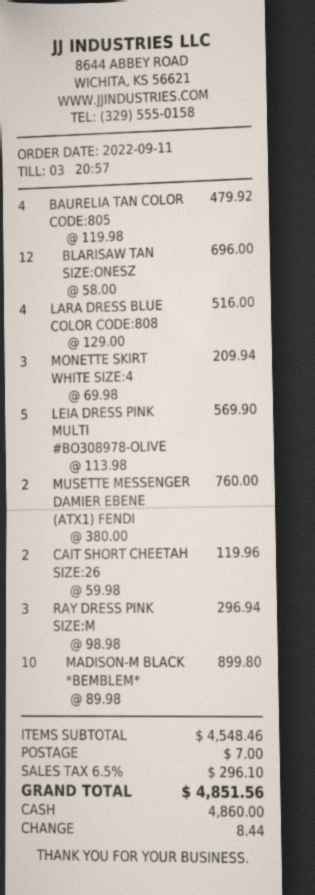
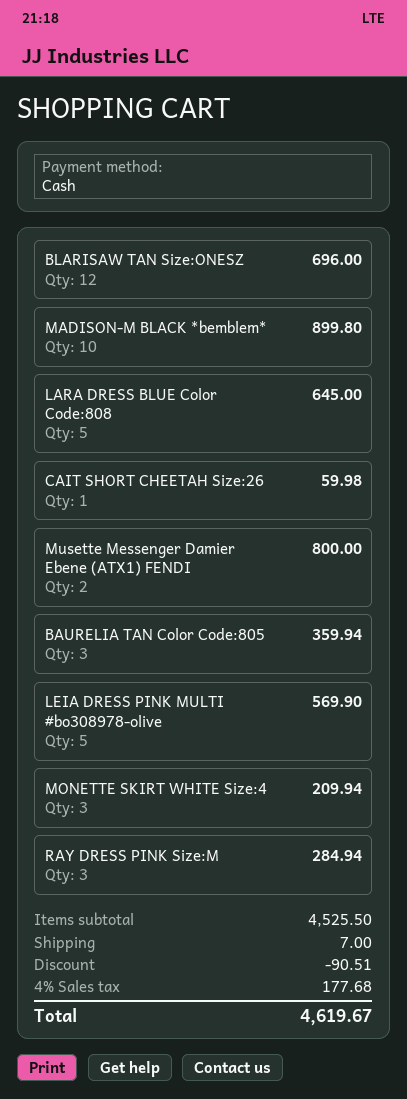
BAURELIA TAN COLOR CODE:805: 4 for 479.92 -> 3 for 359.94
LARA DRESS BLUE COLOR CODE:808: 4 for 516.00 -> 5 for 645.00
MUSETTE MESSENGER DAMIER EBENE (ATX1) FENDI: 2 for 760.00 -> 2 for 800.00
CAIT SHORT CHEETAH SIZE:26: 2 for 119.96 -> 1 for 59.98
RAY DRESS PINK SIZE:M: 3 for 296.94 -> 3 for 284.94
subtotal: 4548.46 -> 4525.50
discount: none -> 90.51
tax: 6.5% = 296.10 -> 4% = 177.68
total: 4851.56 -> 4619.67

